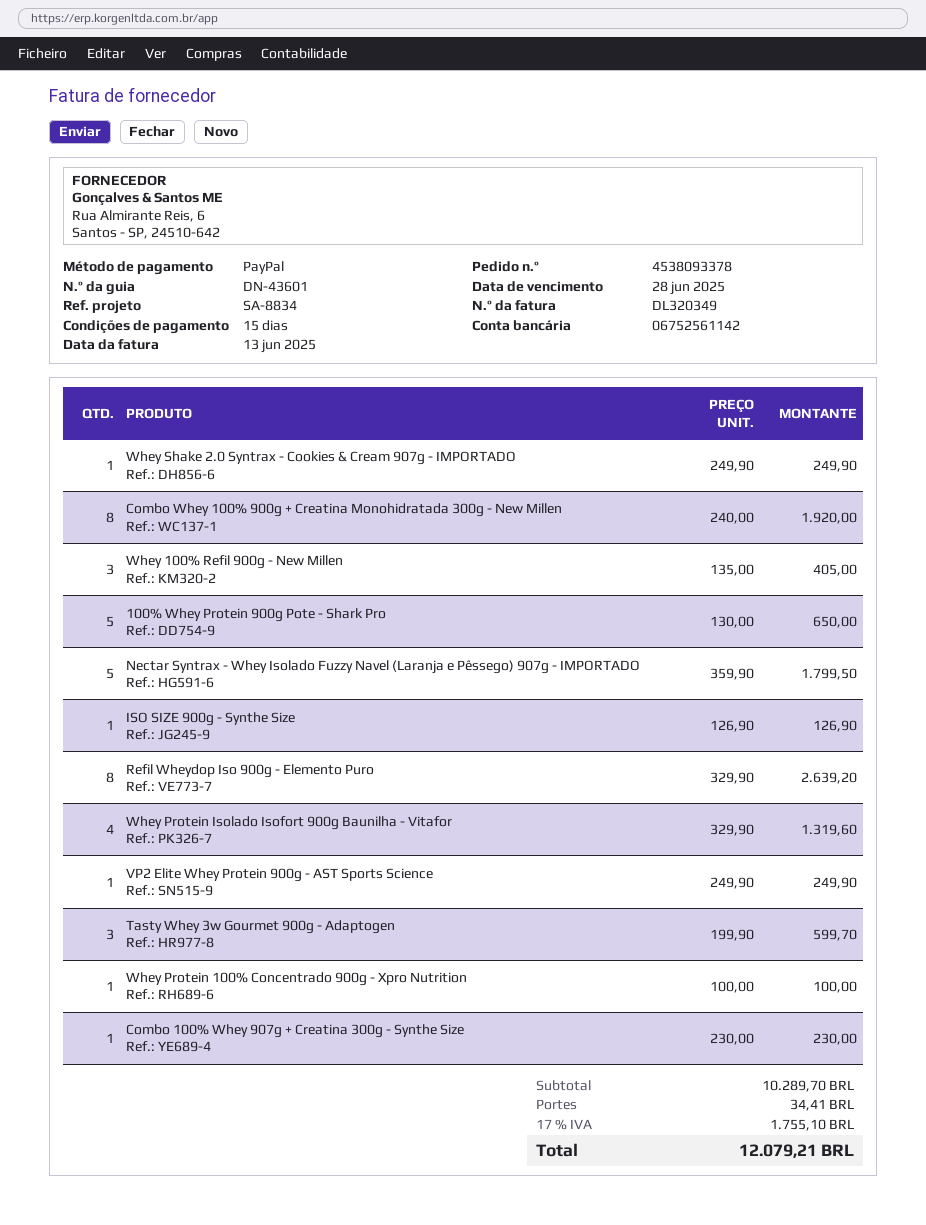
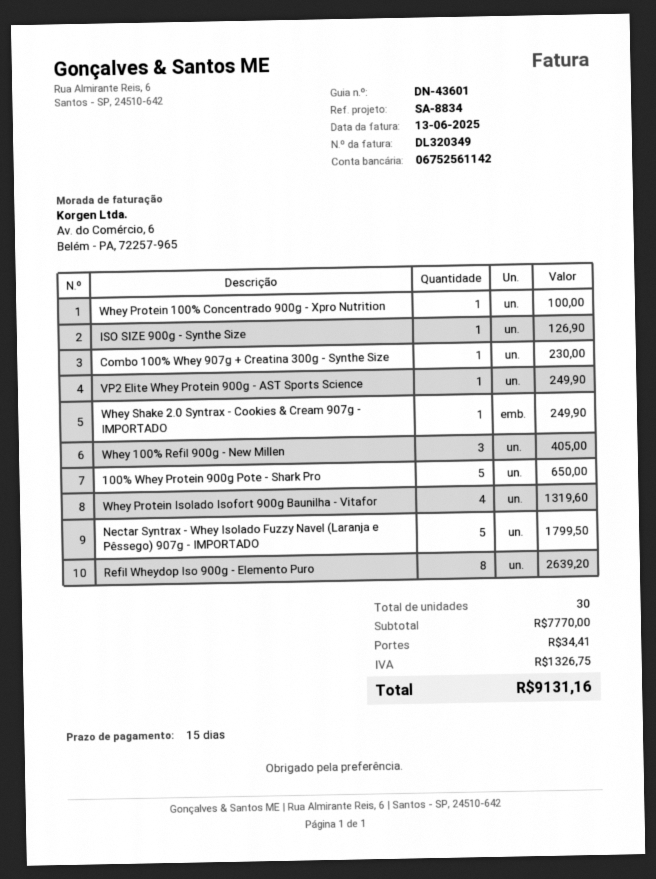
Combo Whey 100% 900g + Creatina Monohidratada 300g - New Millen: 8 for 1920.00 -> none
Tasty Whey 3w Gourmet 900g - Adaptogen: 3 for 599.70 -> none
subtotal: 10289.70 -> 7770.00
tax: 1755.10 -> 1326.75
total: 12079.21 -> 9131.16

